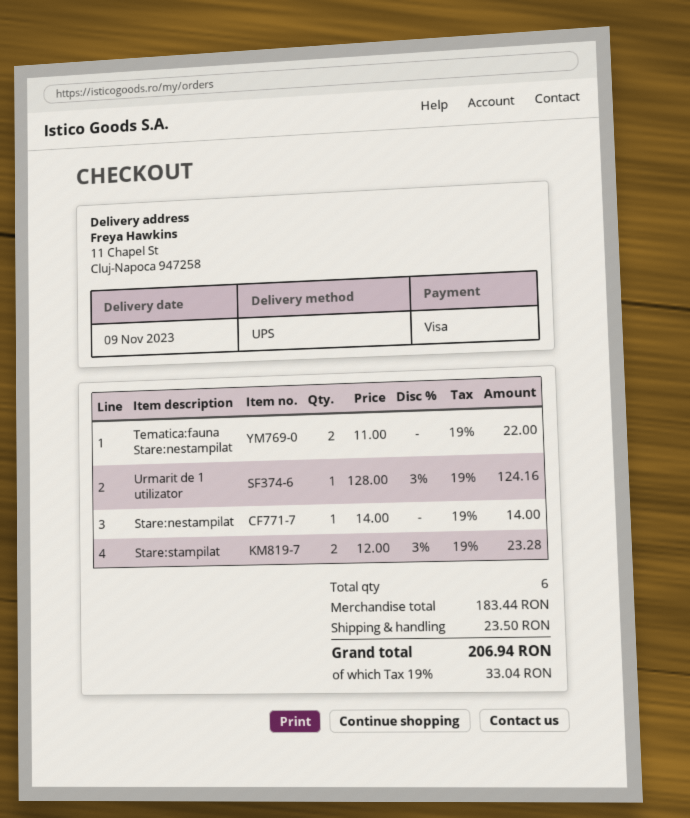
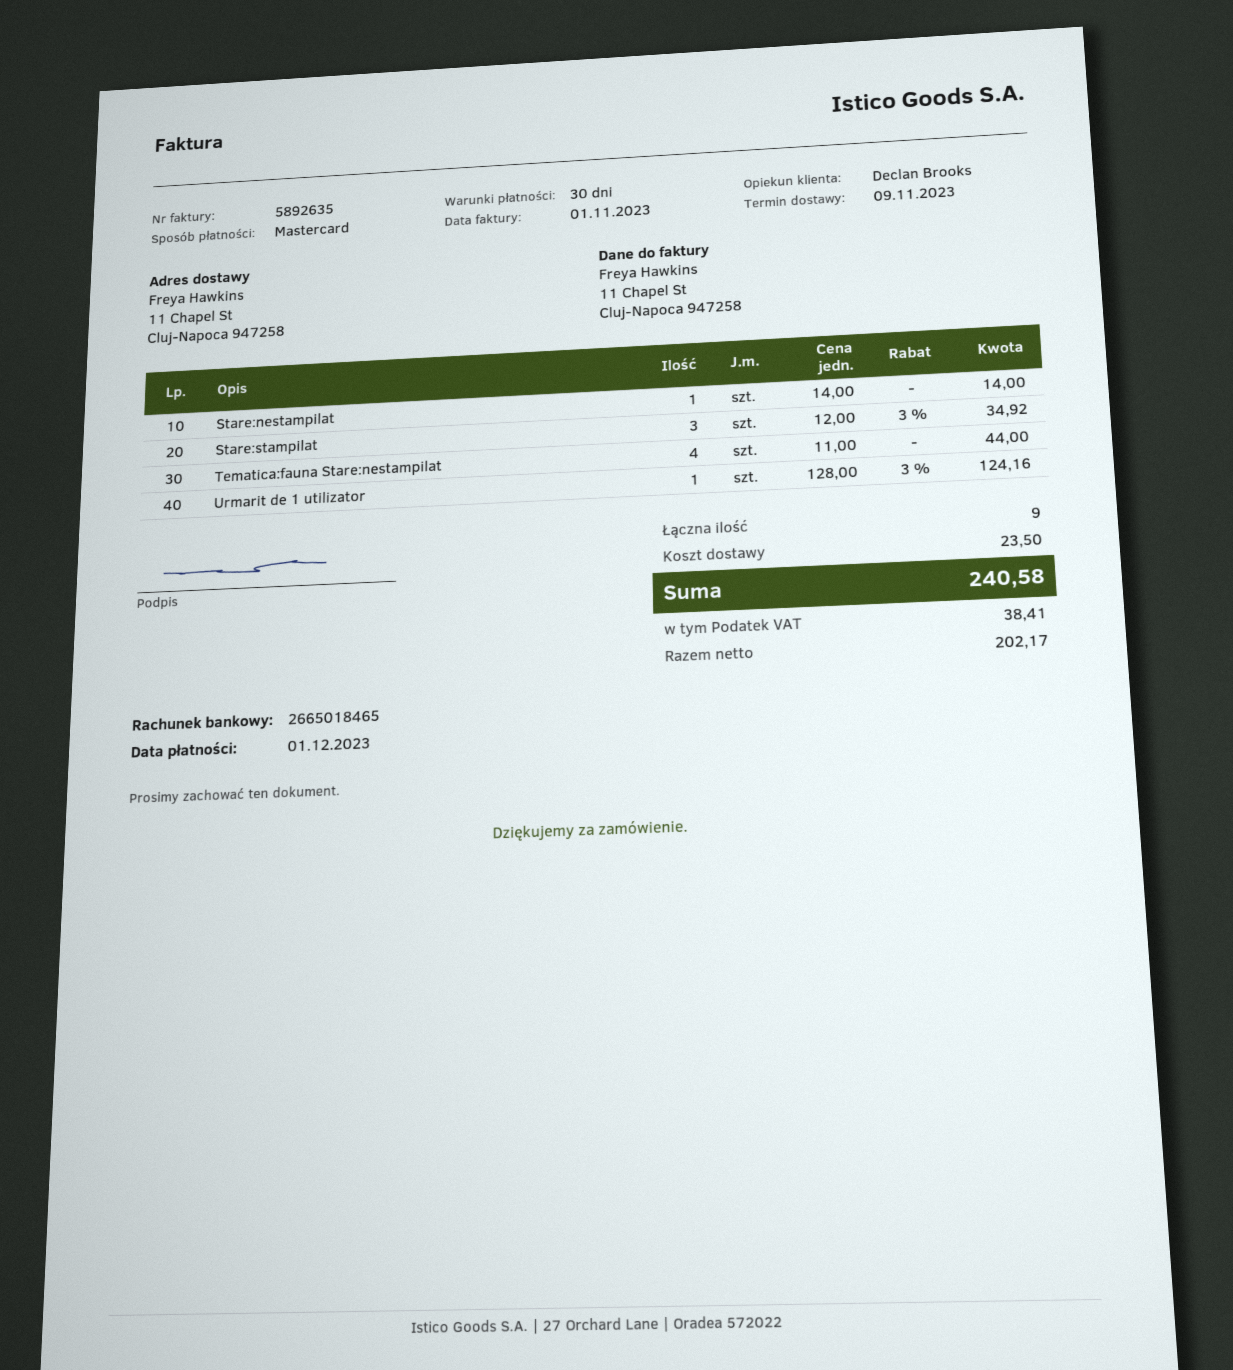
payment method: Visa -> Mastercard
Tematica:fauna Stare:nestampilat: 2 x 11.00 = 22.00 -> 4 x 11.00 = 44.00
Stare:stampilat: 2 x 12.00 - 3% = 23.28 -> 3 x 12.00 - 3% = 34.92
total quantity: 6 -> 9
tax: 33.04 -> 38.41
total: 206.94 -> 240.58

